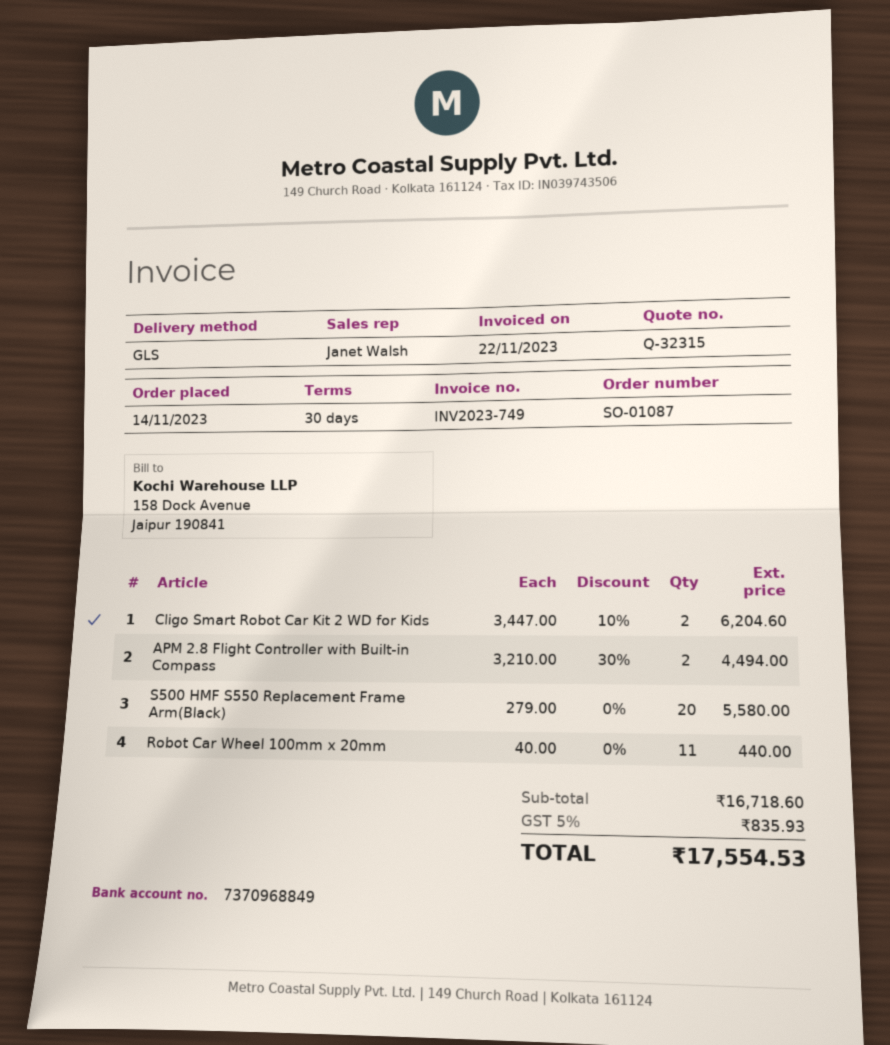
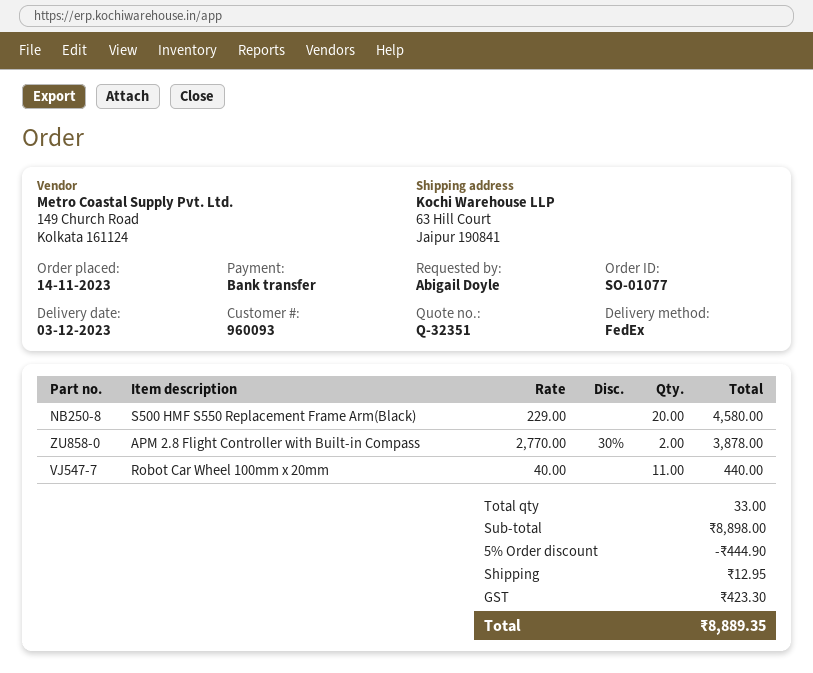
quote number: Q-32315 -> Q-32351
order number: SO-01087 -> SO-01077
shipping method: GLS -> FedEx
Cligo Smart Robot Car Kit 2 WD for Kids: 2 x 3447.00 - 10% = 6204.60 -> none
APM 2.8 Flight Controller with Built-in Compass: 2 x 3210.00 - 30% = 4494.00 -> 2 x 2770.00 - 30% = 3878.00
S500 HMF S550 Replacement Frame Arm(Black): 20 x 279.00 = 5580.00 -> 20 x 229.00 = 4580.00
subtotal: 16718.60 -> 8898.00
discount: none -> 5% = 444.90
shipping: none -> 12.95
tax: 835.93 -> 423.30
total: 17554.53 -> 8889.35

